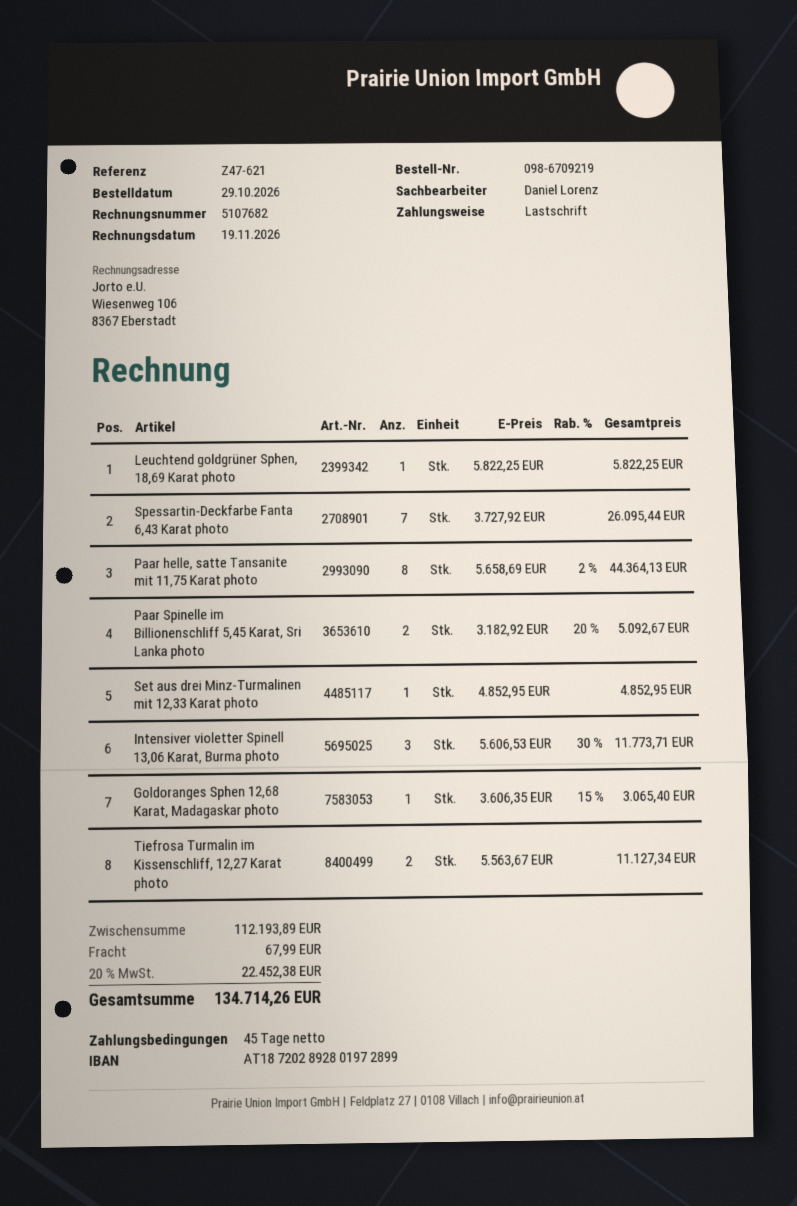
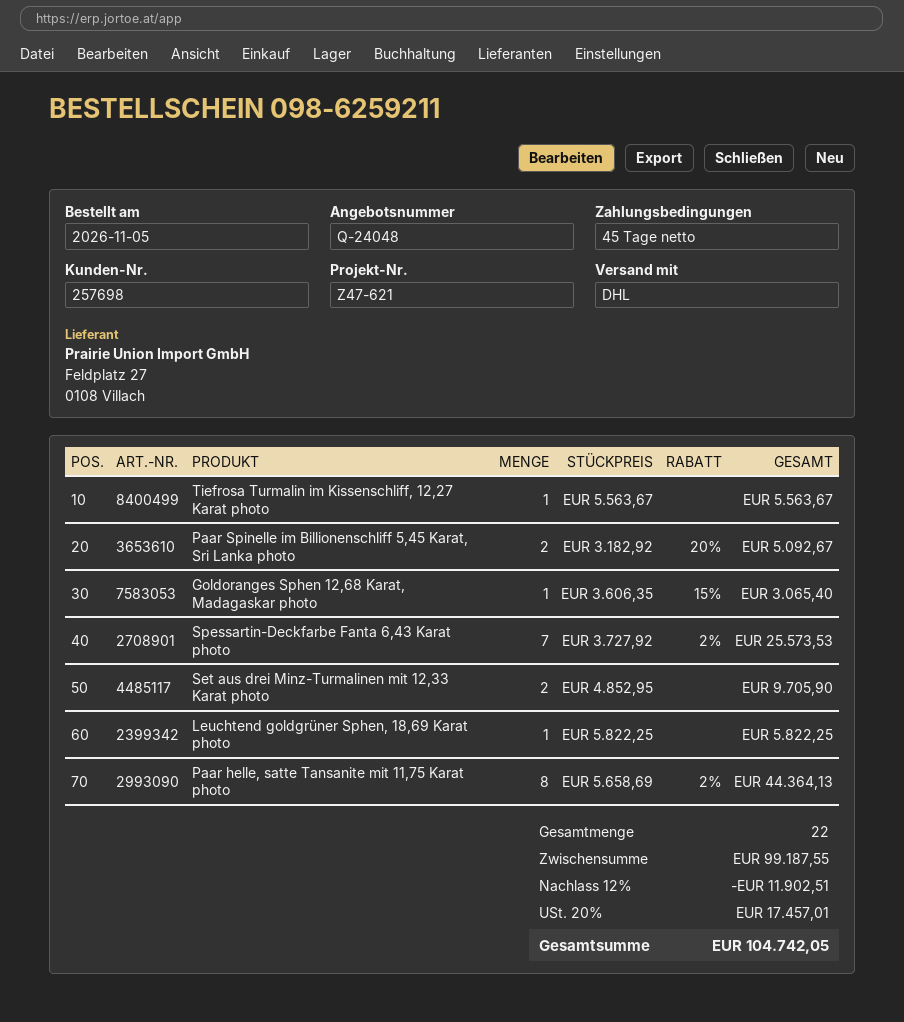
order number: 098-6709219 -> 098-6259211
order date: 2026-10-29 -> 2026-11-05
Spessartin-Deckfarbe Fanta 6,43 Karat photo: 7 x 3727.92 = 26095.44 -> 7 x 3727.92 - 2% = 25573.53
Set aus drei Minz-Turmalinen mit 12,33 Karat photo: 1 x 4852.95 = 4852.95 -> 2 x 4852.95 = 9705.90
Intensiver violetter Spinell 13,06 Karat, Burma photo: 3 x 5606.53 - 30% = 11773.71 -> none
Tiefrosa Turmalin im Kissenschliff, 12,27 Karat photo: 2 x 5563.67 = 11127.34 -> 1 x 5563.67 = 5563.67
subtotal: 112193.89 -> 99187.55
discount: none -> 12% = 11902.51
shipping: 67.99 -> none
tax: 20% = 22452.38 -> 20% = 17457.01
total: 134714.26 -> 104742.05

